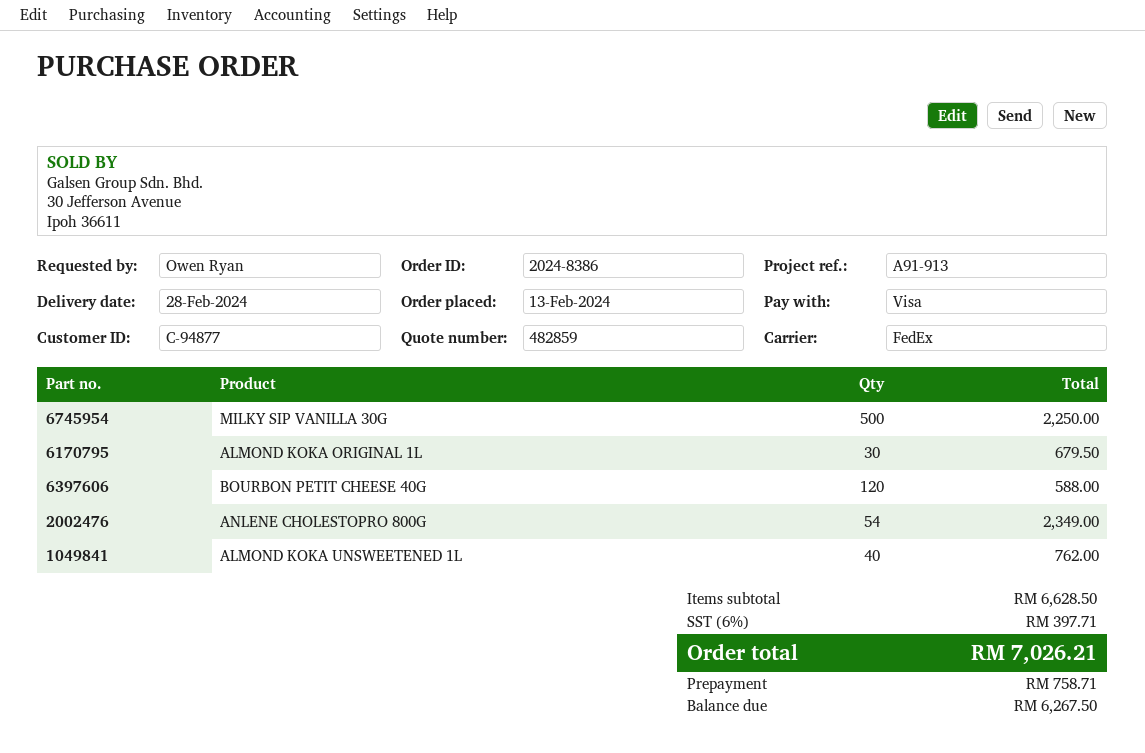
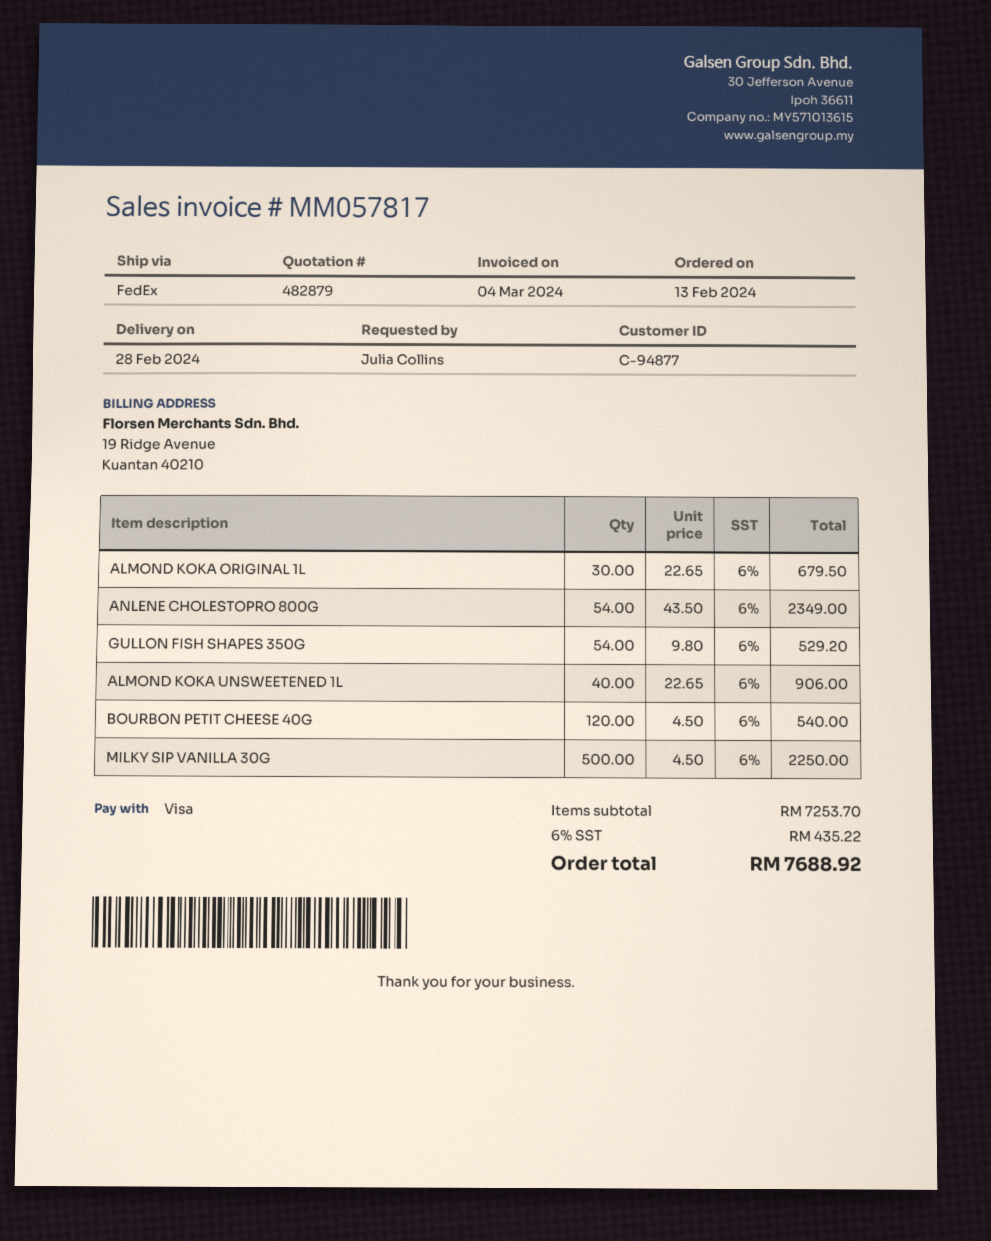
quote number: 482859 -> 482879
ordered by: Owen Ryan -> Julia Collins
BOURBON PETIT CHEESE 40G: 120 for 588.00 -> 120 for 540.00
ALMOND KOKA UNSWEETENED 1L: 40 for 762.00 -> 40 for 906.00
GULLON FISH SHAPES 350G: none -> 54 for 529.20
subtotal: 6628.50 -> 7253.70
tax: 6% = 397.71 -> 6% = 435.22
total: 7026.21 -> 7688.92

